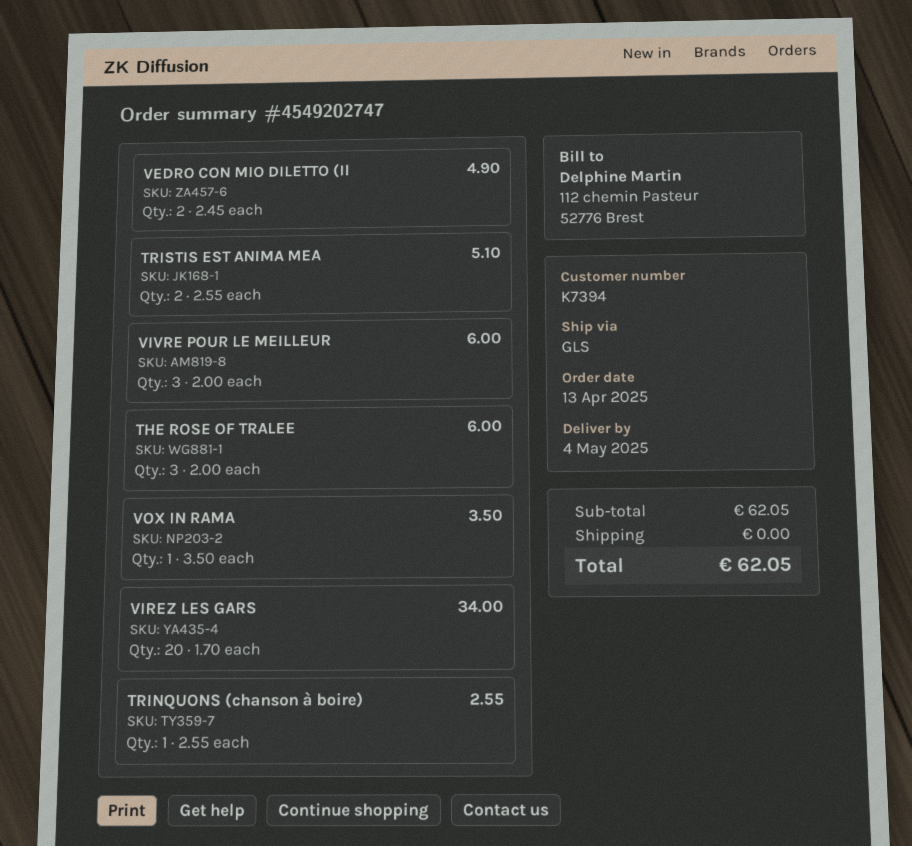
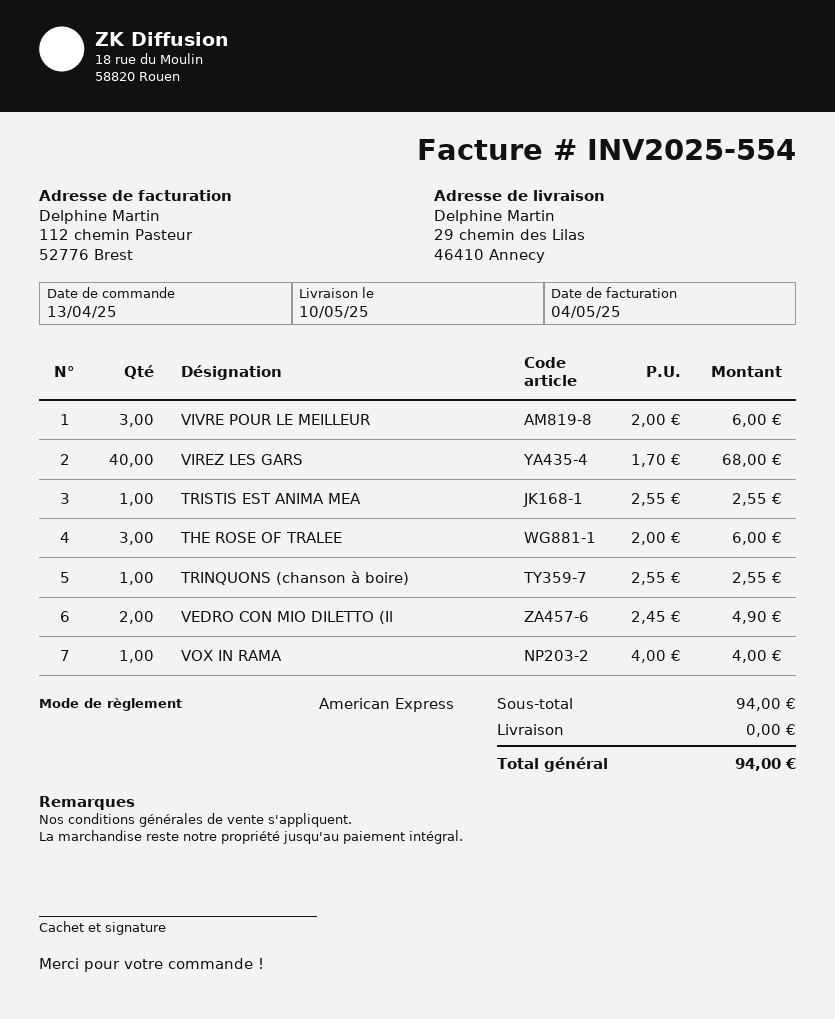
delivery date: 2025-05-04 -> 2025-05-10
TRISTIS EST ANIMA MEA: 2 x 2.55 = 5.10 -> 1 x 2.55 = 2.55
VOX IN RAMA: 1 x 3.50 = 3.50 -> 1 x 4.00 = 4.00
VIREZ LES GARS: 20 x 1.70 = 34.00 -> 40 x 1.70 = 68.00
subtotal: 62.05 -> 94.00
total: 62.05 -> 94.00

